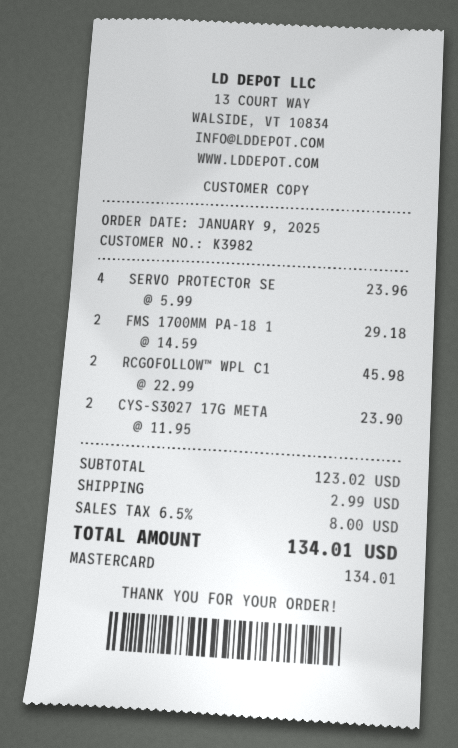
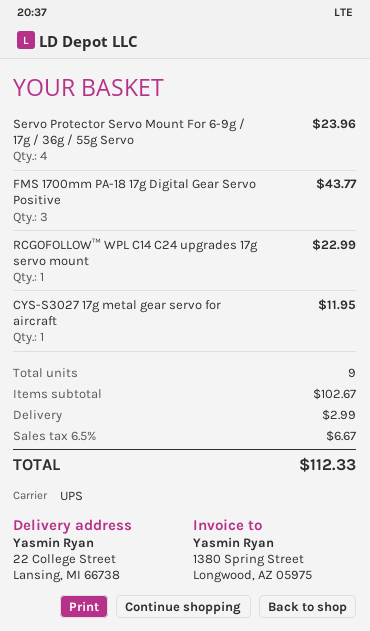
FMS 1700MM PA-18 1: 2 for 29.18 -> 3 for 43.77
RCGOFOLLOW™ WPL C1: 2 for 45.98 -> 1 for 22.99
CYS-S3027 17G META: 2 for 23.90 -> 1 for 11.95
subtotal: 123.02 -> 102.67
tax: 6.5% = 8.00 -> 6.5% = 6.67
total: 134.01 -> 112.33

